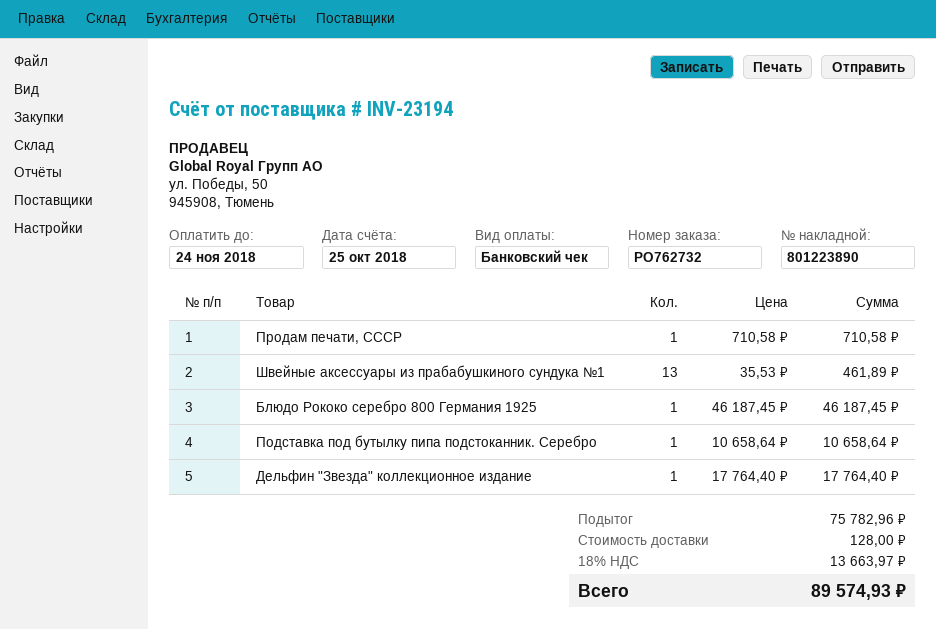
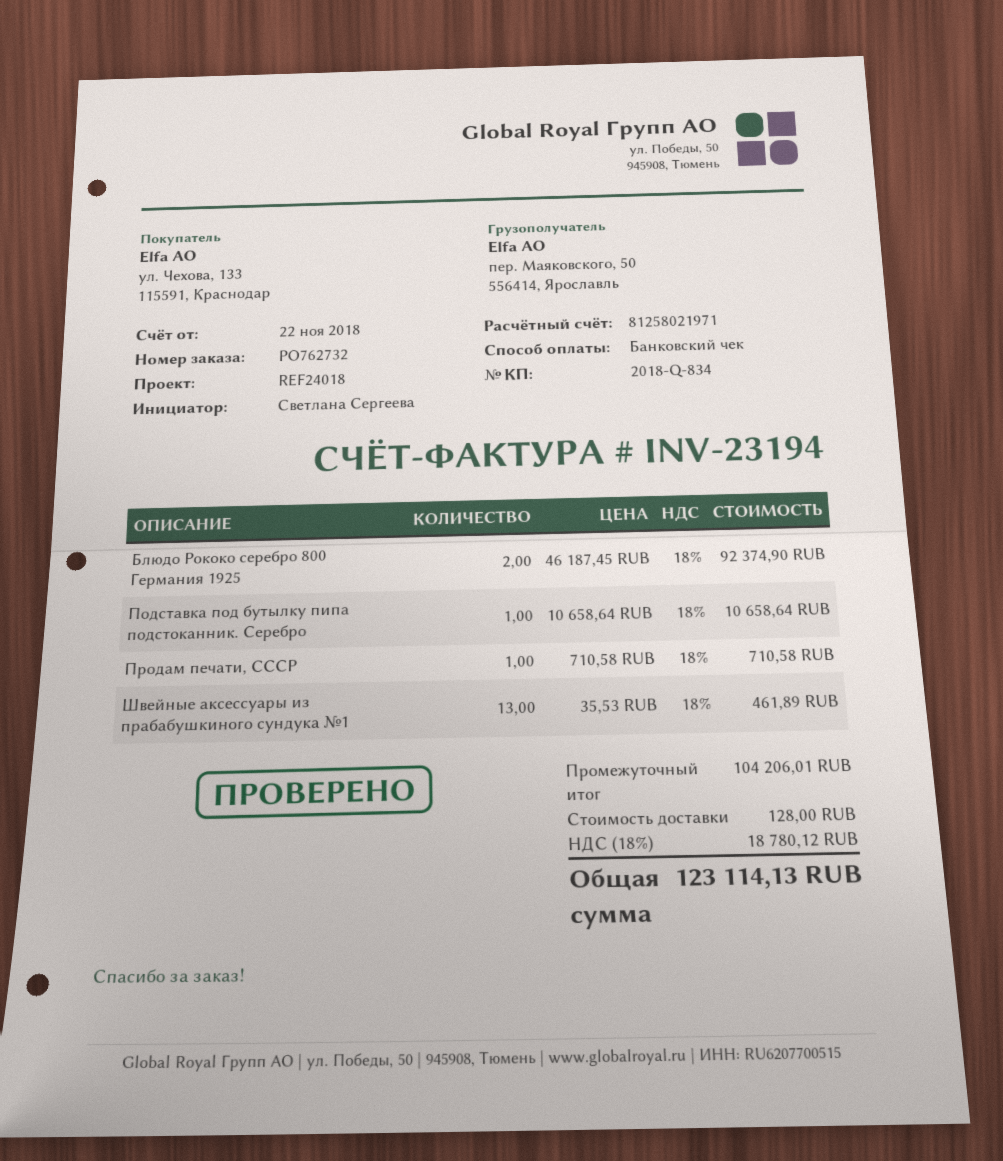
invoice date: 2018-10-25 -> 2018-11-22
Блюдо Рококо серебро 800 Германия 1925: 1 x 46187.45 = 46187.45 -> 2 x 46187.45 = 92374.90
Дельфин "Звезда" коллекционное издание: 1 x 17764.40 = 17764.40 -> none
subtotal: 75782.96 -> 104206.01
tax: 18% = 13663.97 -> 18% = 18780.12
total: 89574.93 -> 123114.13

